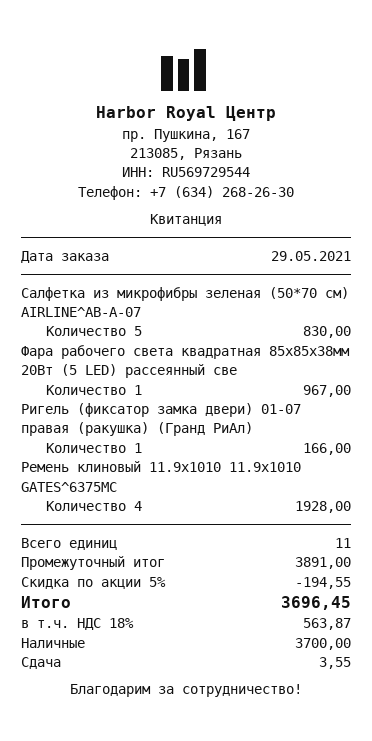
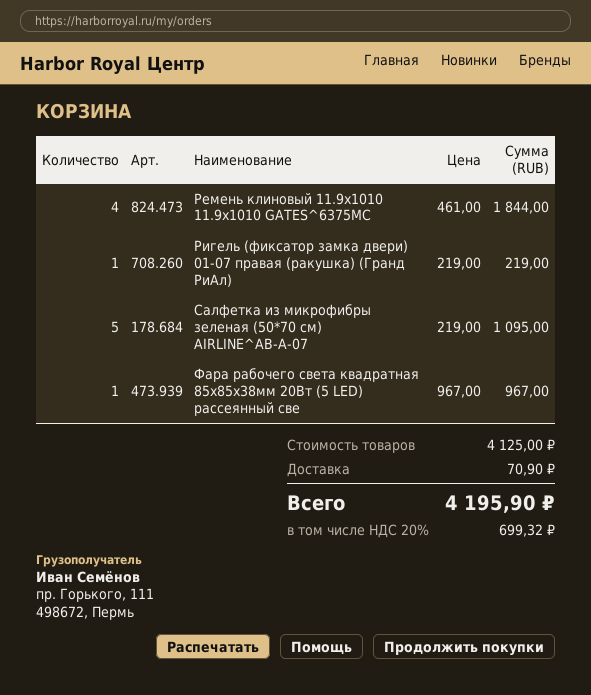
Салфетка из микрофибры зеленая (50*70 см) AIRLINE^AB-A-07: 5 for 830.00 -> 5 for 1095.00
Ригель (фиксатор замка двери) 01-07 правая (ракушка) (Гранд РиАл): 1 for 166.00 -> 1 for 219.00
Ремень клиновый 11.9x1010 11.9x1010 GATES^6375MC: 4 for 1928.00 -> 4 for 1844.00
subtotal: 3891.00 -> 4125.00
discount: 5% = 194.55 -> none
shipping: none -> 70.90
tax: 18% = 563.87 -> 20% = 699.32
total: 3696.45 -> 4195.90

